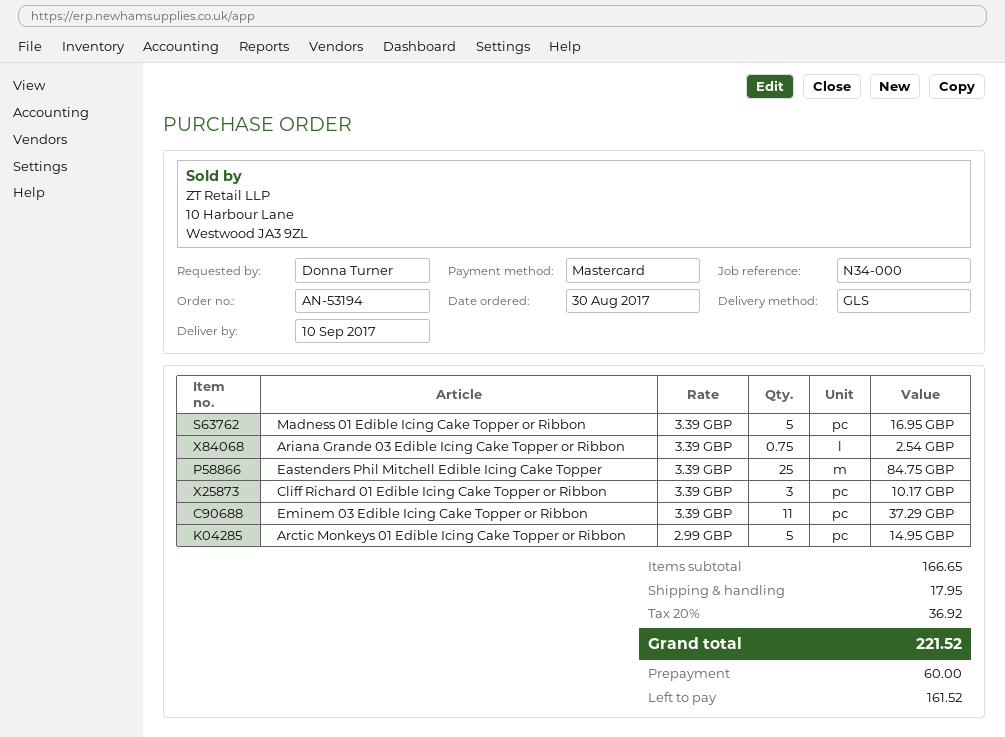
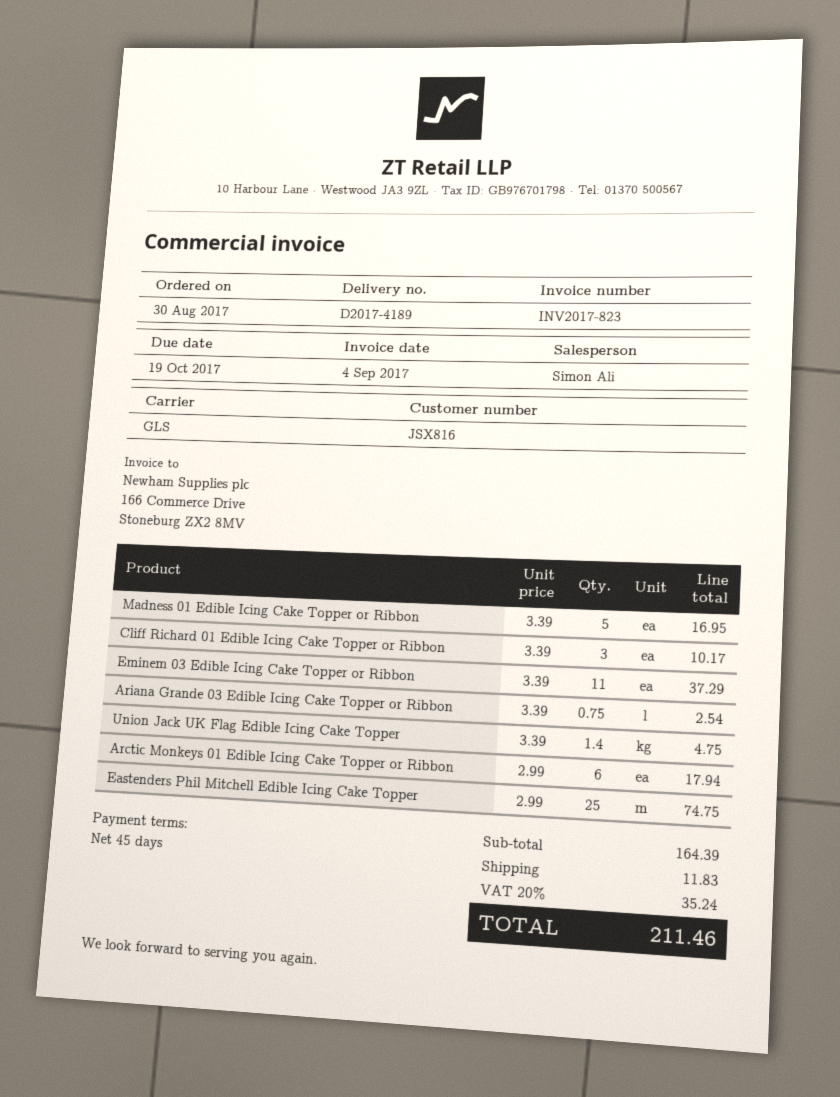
Eastenders Phil Mitchell Edible Icing Cake Topper: 25 x 3.39 = 84.75 -> 25 x 2.99 = 74.75
Arctic Monkeys 01 Edible Icing Cake Topper or Ribbon: 5 x 2.99 = 14.95 -> 6 x 2.99 = 17.94
Union Jack UK Flag Edible Icing Cake Topper: none -> 1.4 x 3.39 = 4.75
subtotal: 166.65 -> 164.39
shipping: 17.95 -> 11.83
tax: 20% = 36.92 -> 20% = 35.24
total: 221.52 -> 211.46

